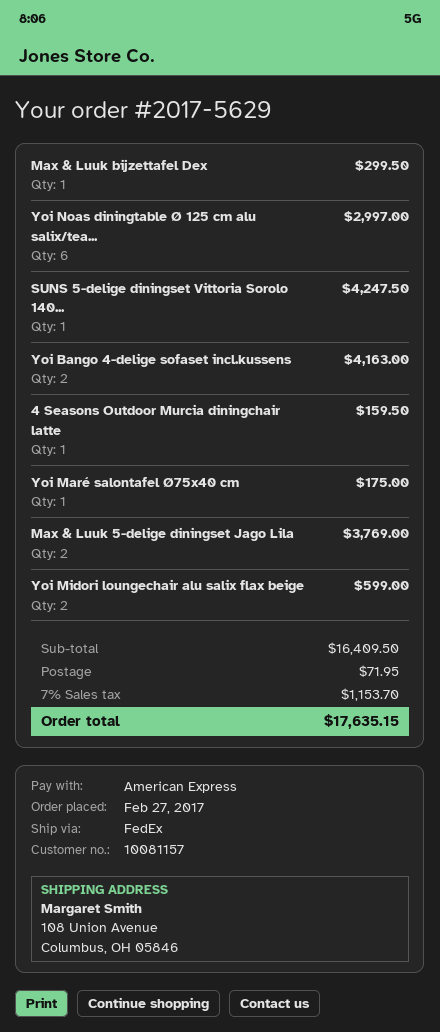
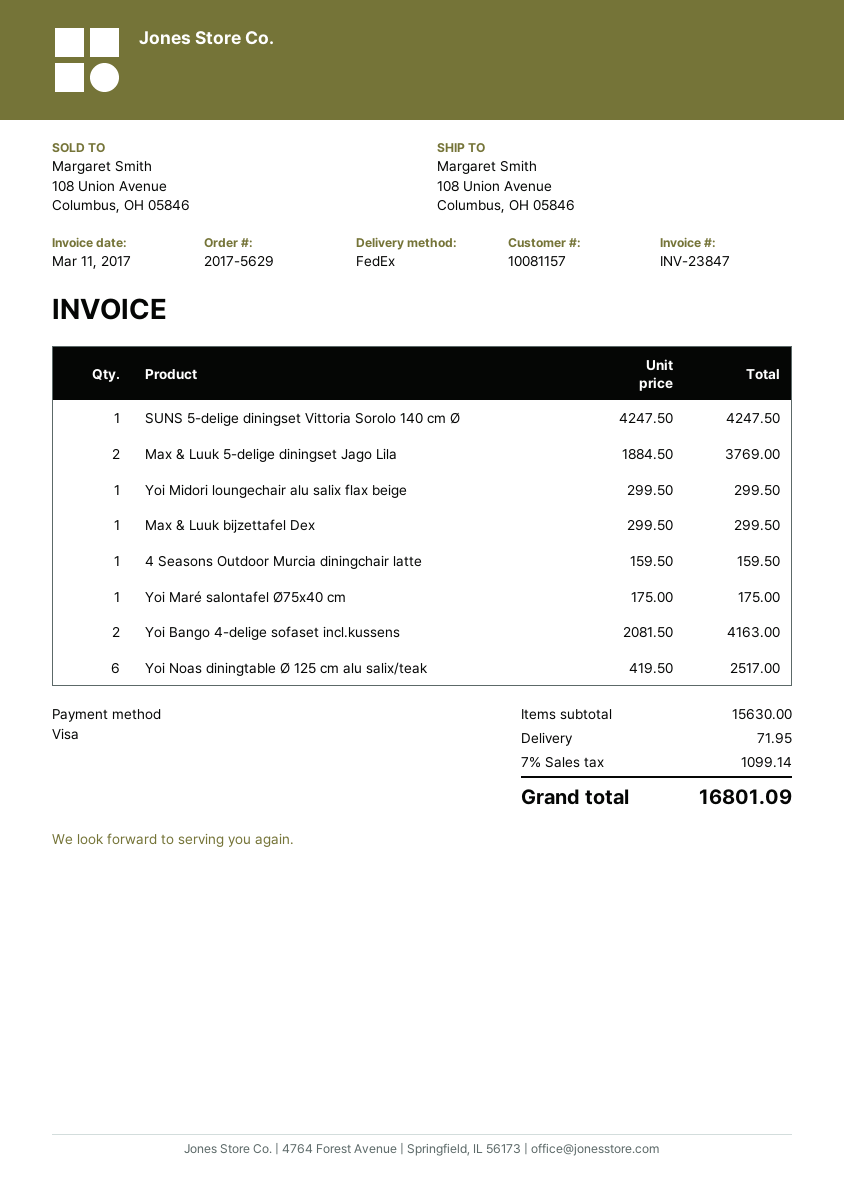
payment method: American Express -> Visa
Yoi Noas diningtable Ø 125 cm alu salix/tea...: 6 for 2997.00 -> 6 for 2517.00
Yoi Midori loungechair alu salix flax beige: 2 for 599.00 -> 1 for 299.50
subtotal: 16409.50 -> 15630.00
tax: 7% = 1153.70 -> 7% = 1099.14
total: 17635.15 -> 16801.09

